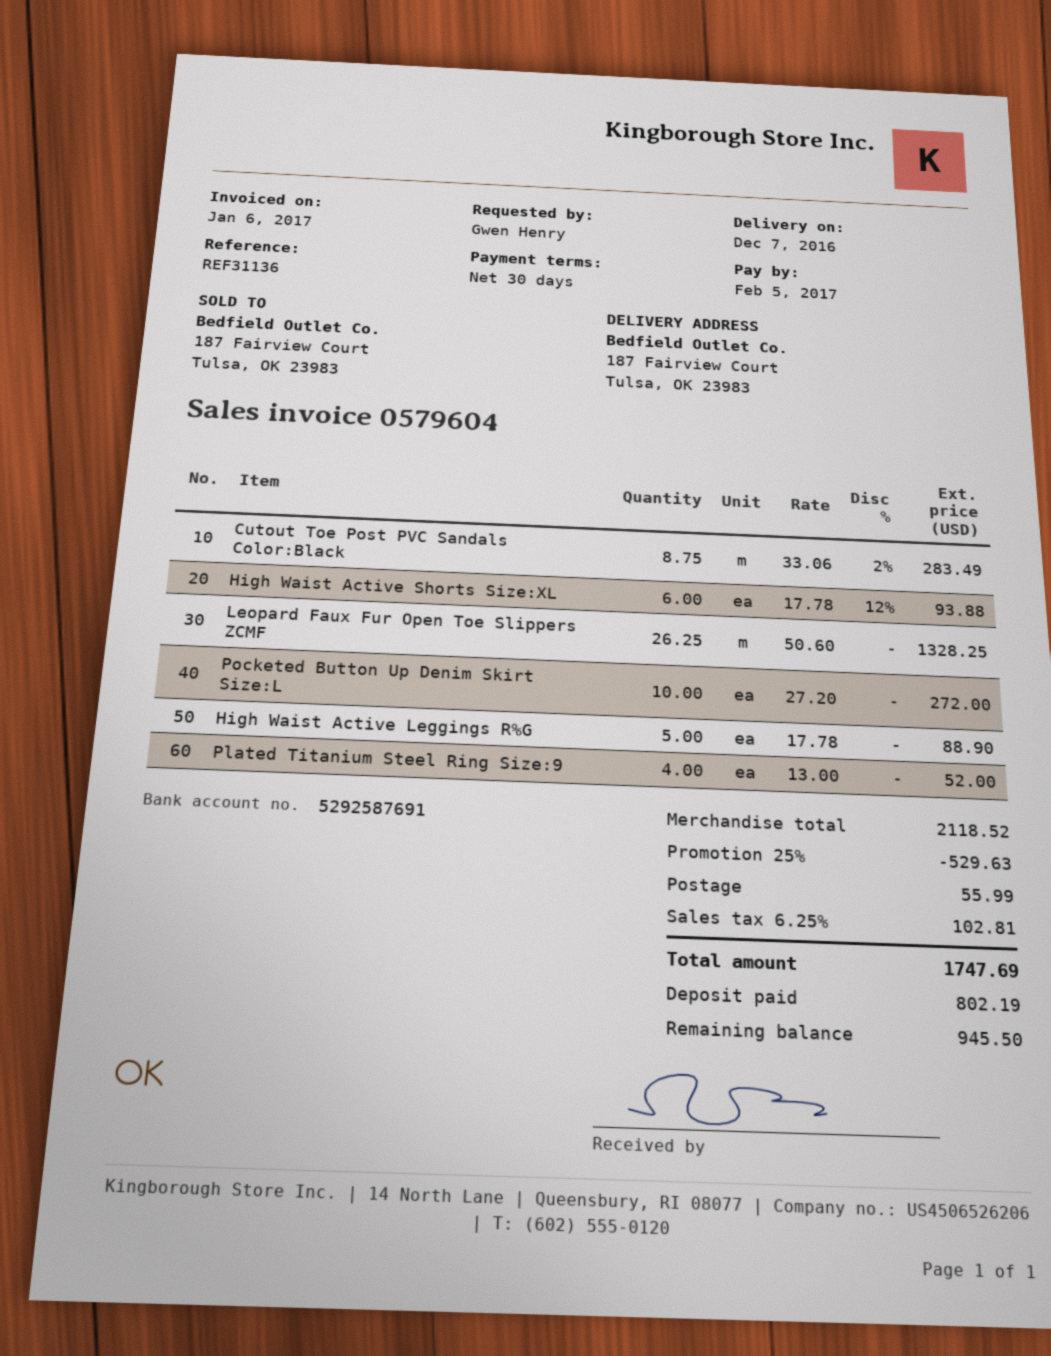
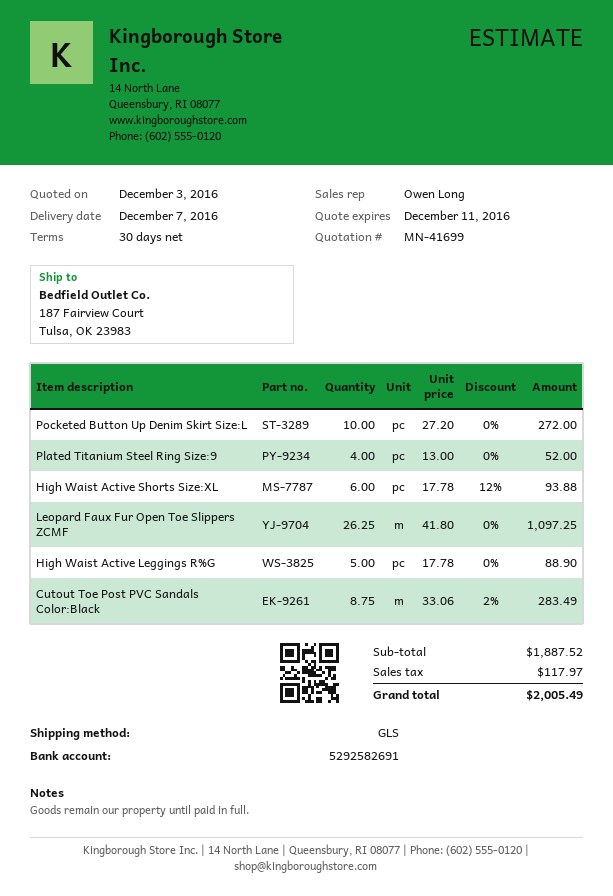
bank account: 5292587691 -> 5292582691
Leopard Faux Fur Open Toe Slippers ZCMF: 26.25 x 50.60 = 1328.25 -> 26.25 x 41.80 = 1097.25
subtotal: 2118.52 -> 1887.52
discount: 25% = 529.63 -> none
shipping: 55.99 -> none
tax: 102.81 -> 117.97
total: 1747.69 -> 2005.49

